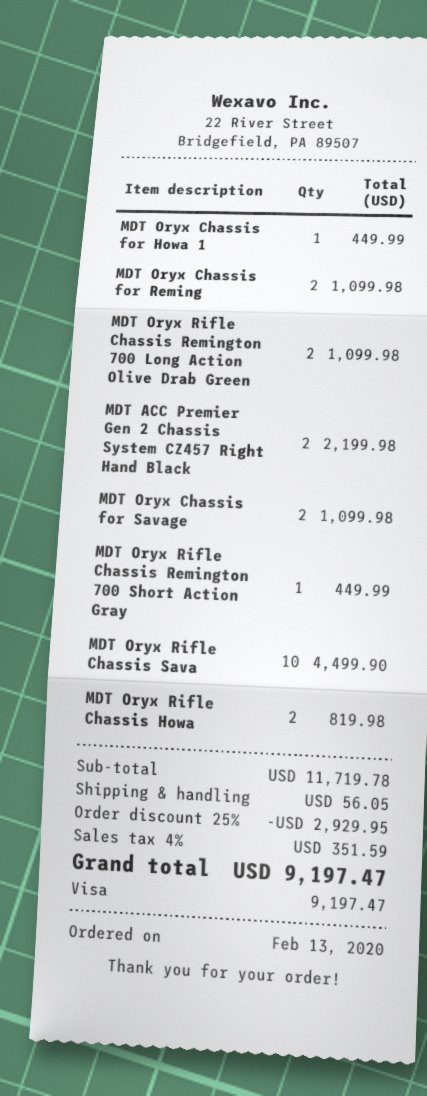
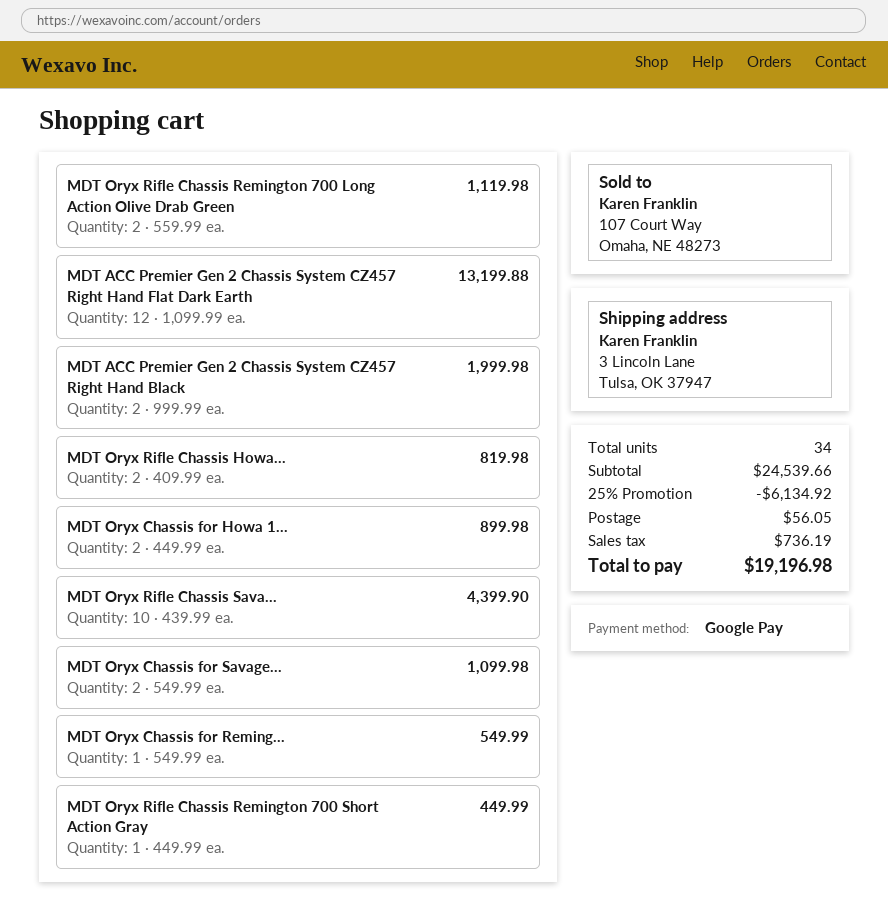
payment method: Visa -> Google Pay
MDT Oryx Chassis for Howa 1: 1 for 449.99 -> 2 for 899.98
MDT Oryx Chassis for Reming: 2 for 1099.98 -> 1 for 549.99
MDT Oryx Rifle Chassis Remington 700 Long Action Olive Drab Green: 2 for 1099.98 -> 2 for 1119.98
MDT ACC Premier Gen 2 Chassis System CZ457 Right Hand Black: 2 for 2199.98 -> 2 for 1999.98
MDT Oryx Rifle Chassis Sava: 10 for 4499.90 -> 10 for 4399.90
MDT ACC Premier Gen 2 Chassis System CZ457 Right Hand Flat Dark Earth: none -> 12 for 13199.88
subtotal: 11719.78 -> 24539.66
discount: 25% = 2929.95 -> 25% = 6134.92
tax: 351.59 -> 736.19
total: 9197.47 -> 19196.98

